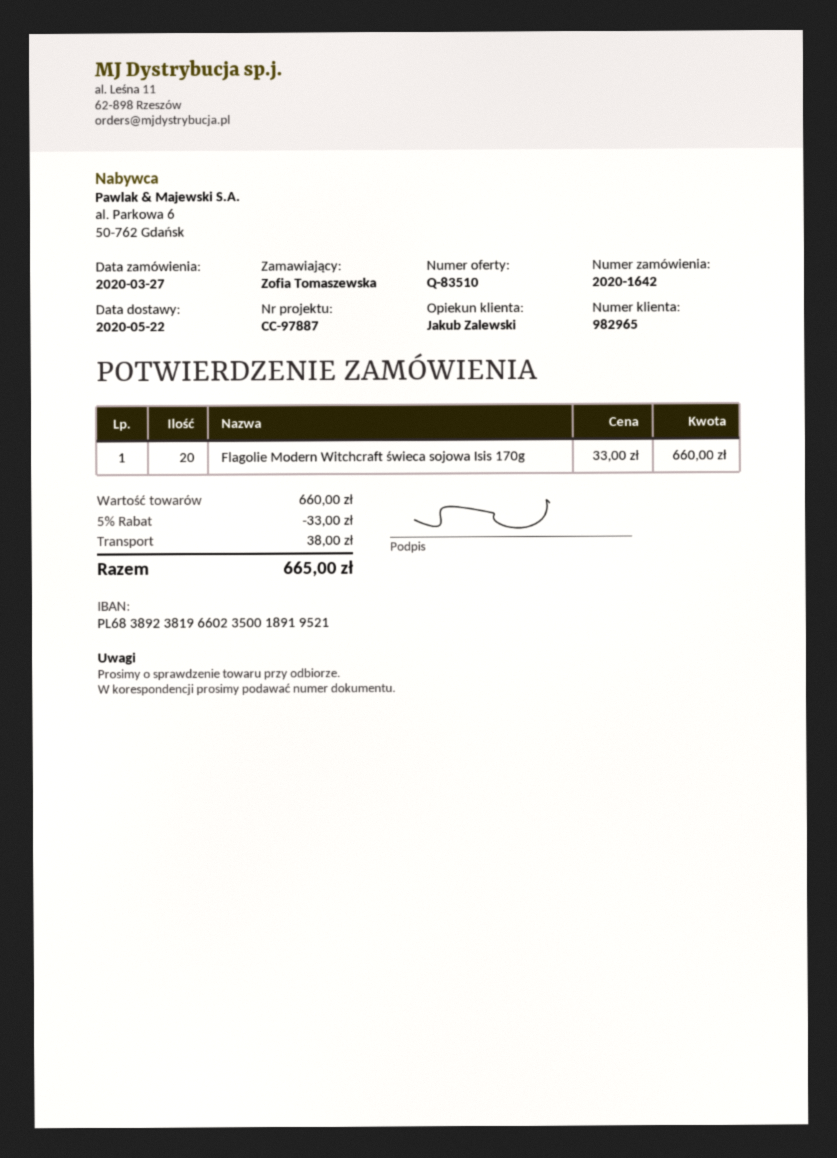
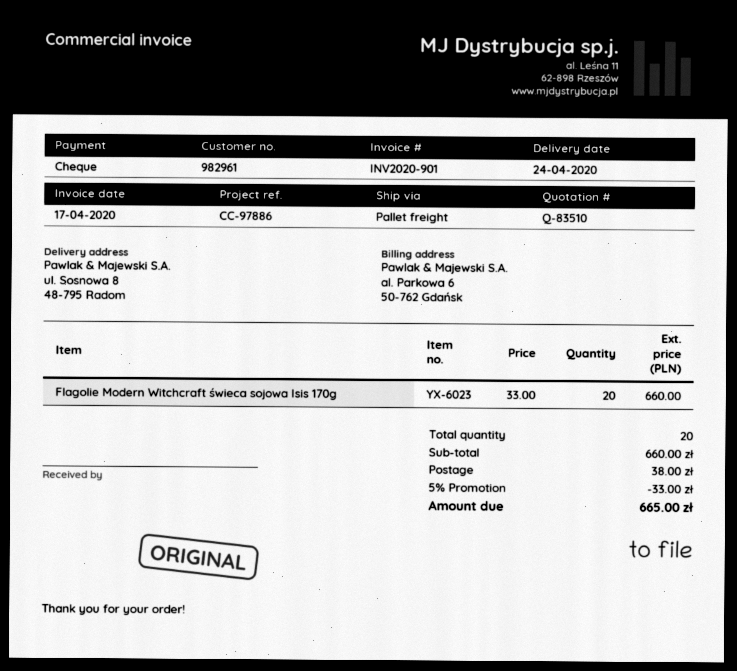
delivery date: 2020-05-22 -> 2020-04-24
customer number: 982965 -> 982961
reference: CC-97887 -> CC-97886

